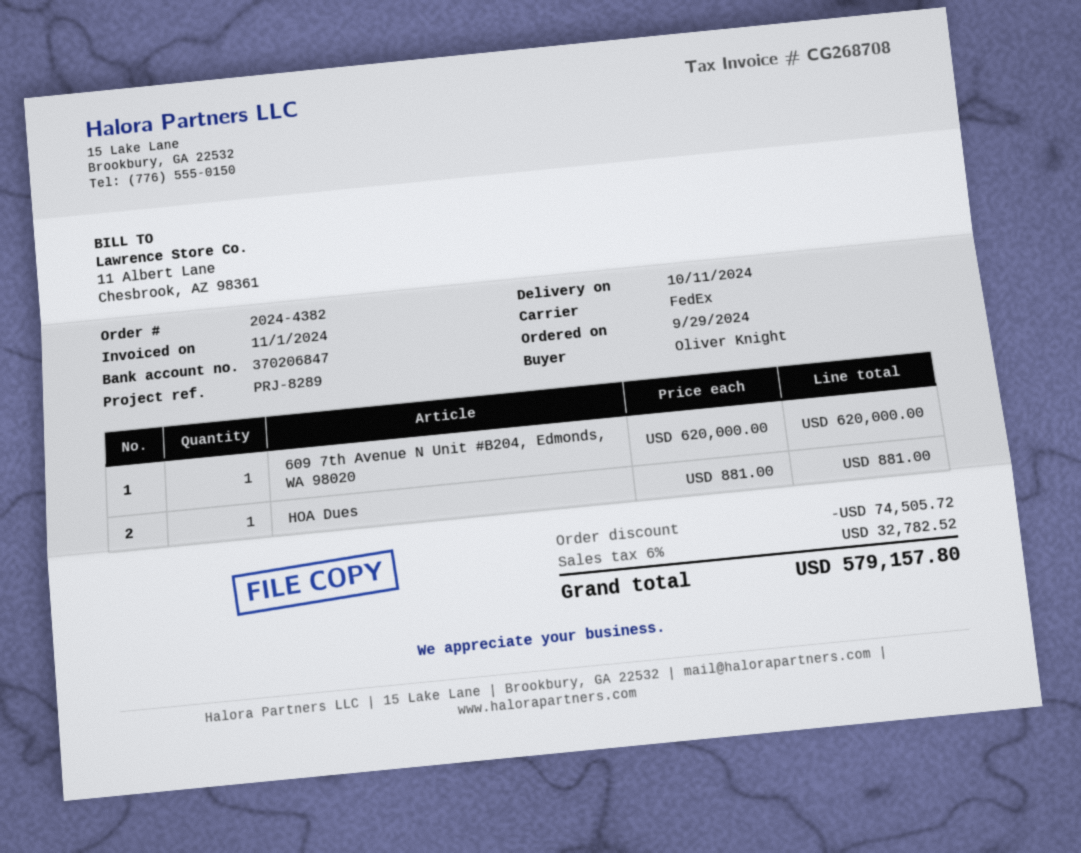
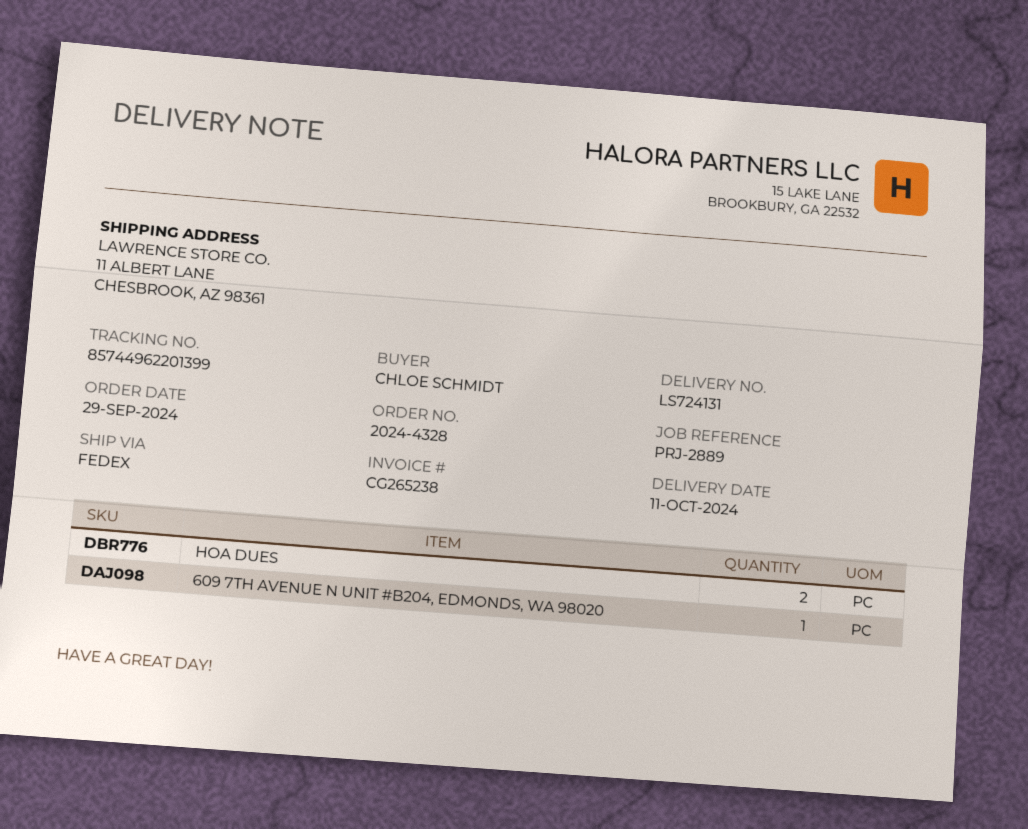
order number: 2024-4382 -> 2024-4328
invoice number: CG268708 -> CG265238
reference: PRJ-8289 -> PRJ-2889
ordered by: Oliver Knight -> CHLOE SCHMIDT
HOA Dues: 1 -> 2

